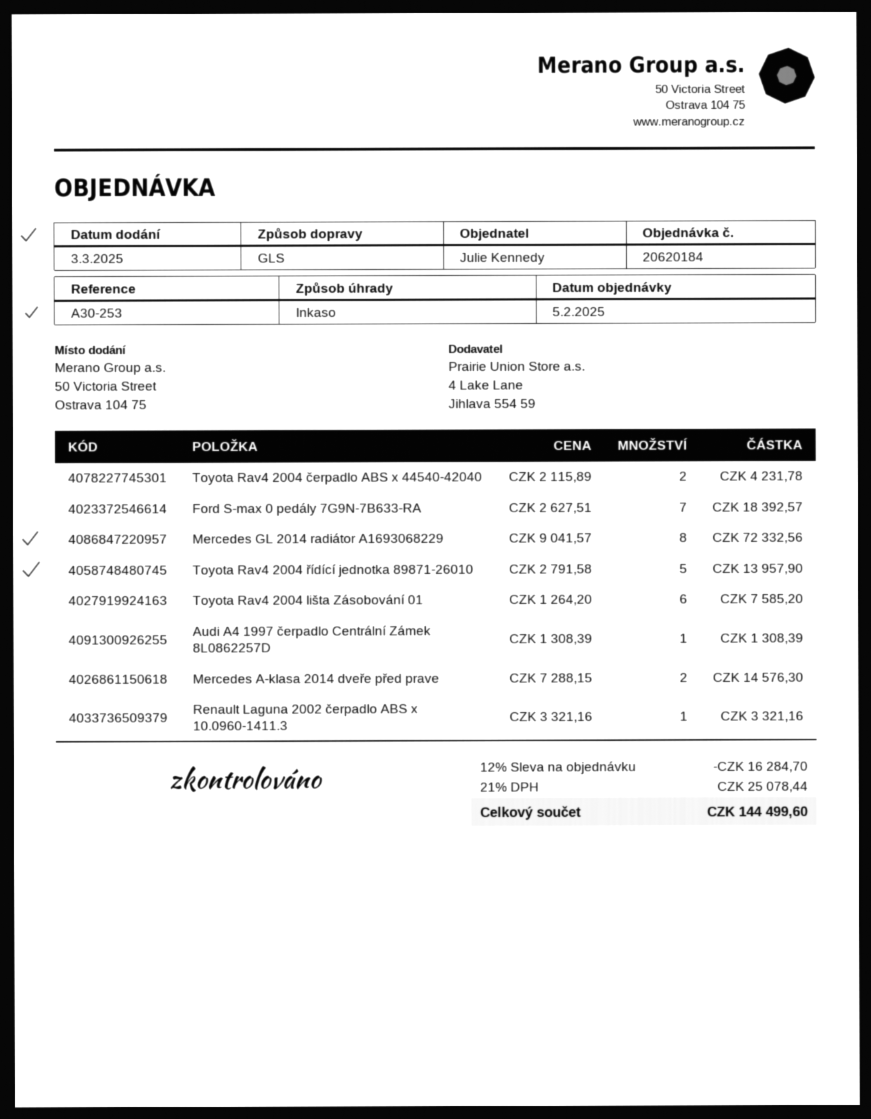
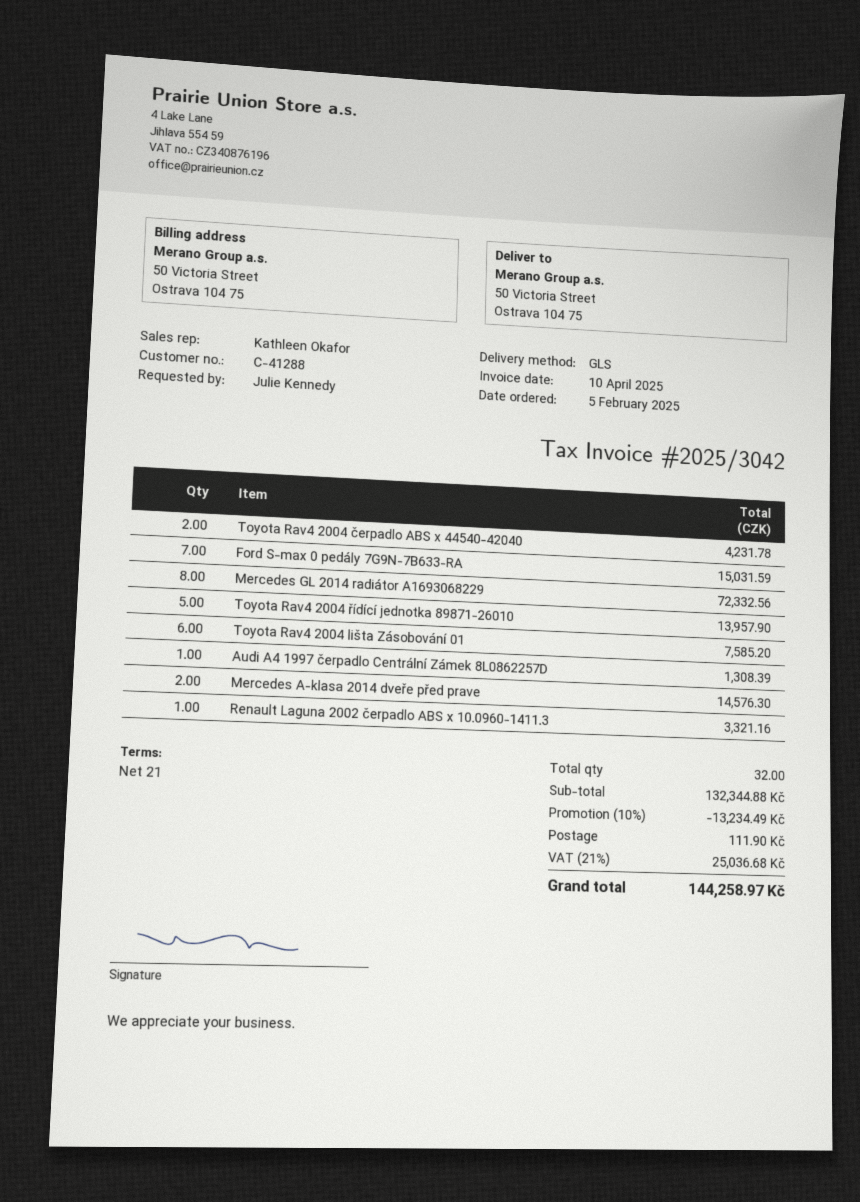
Ford S-max 0 pedály 7G9N-7B633-RA: 7 for 18392.57 -> 7 for 15031.59
discount: 12% = 16284.70 -> 10% = 13234.49
shipping: none -> 111.90
tax: 21% = 25078.44 -> 21% = 25036.68
total: 144499.60 -> 144258.97

